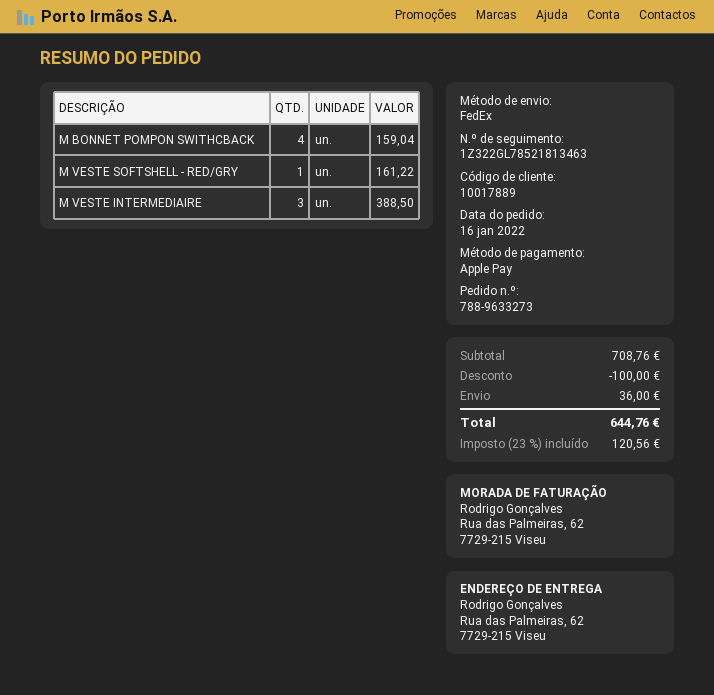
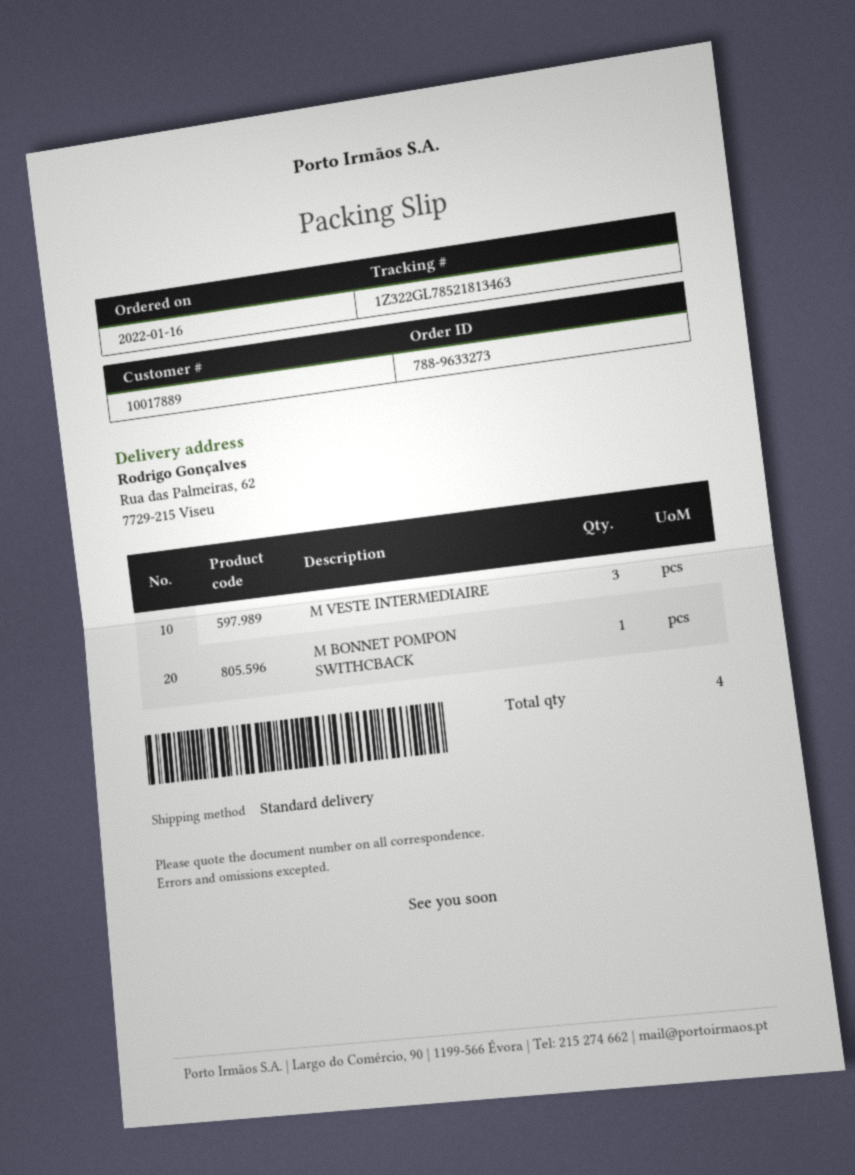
shipping method: FedEx -> standard
M BONNET POMPON SWITHCBACK: 4 -> 1
M VESTE SOFTSHELL - RED/GRY: 1 -> none

